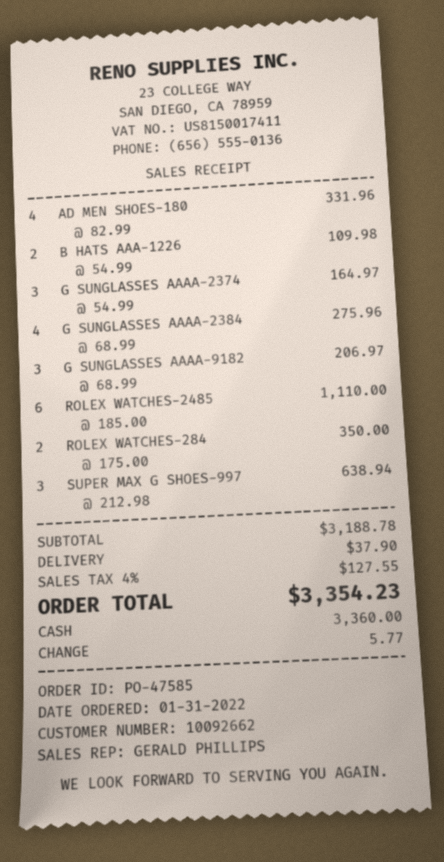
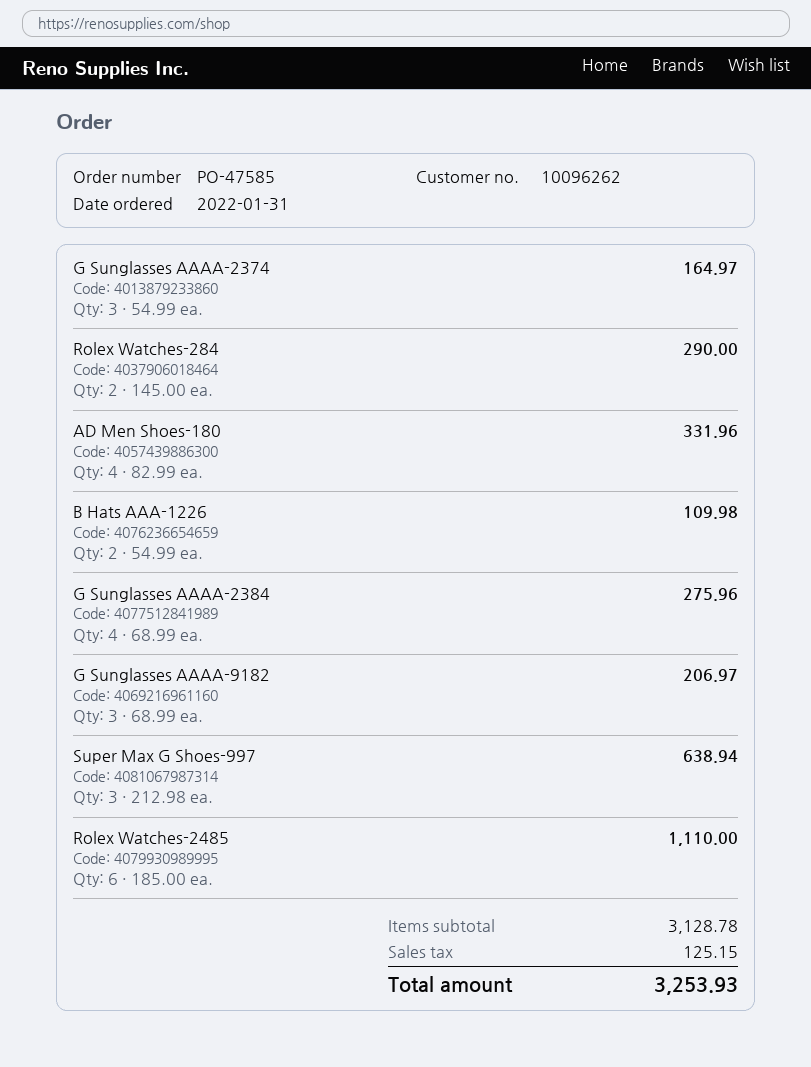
customer number: 10092662 -> 10096262
ROLEX WATCHES-284: 2 x 175.00 = 350.00 -> 2 x 145.00 = 290.00
subtotal: 3188.78 -> 3128.78
shipping: 37.90 -> none
tax: 127.55 -> 125.15
total: 3354.23 -> 3253.93

